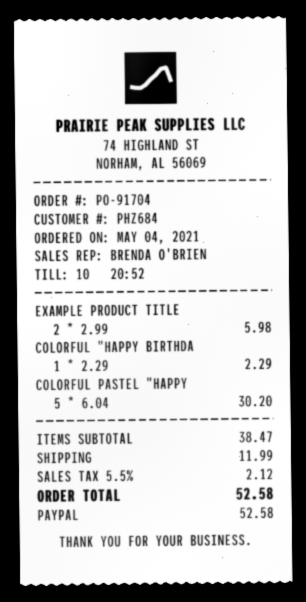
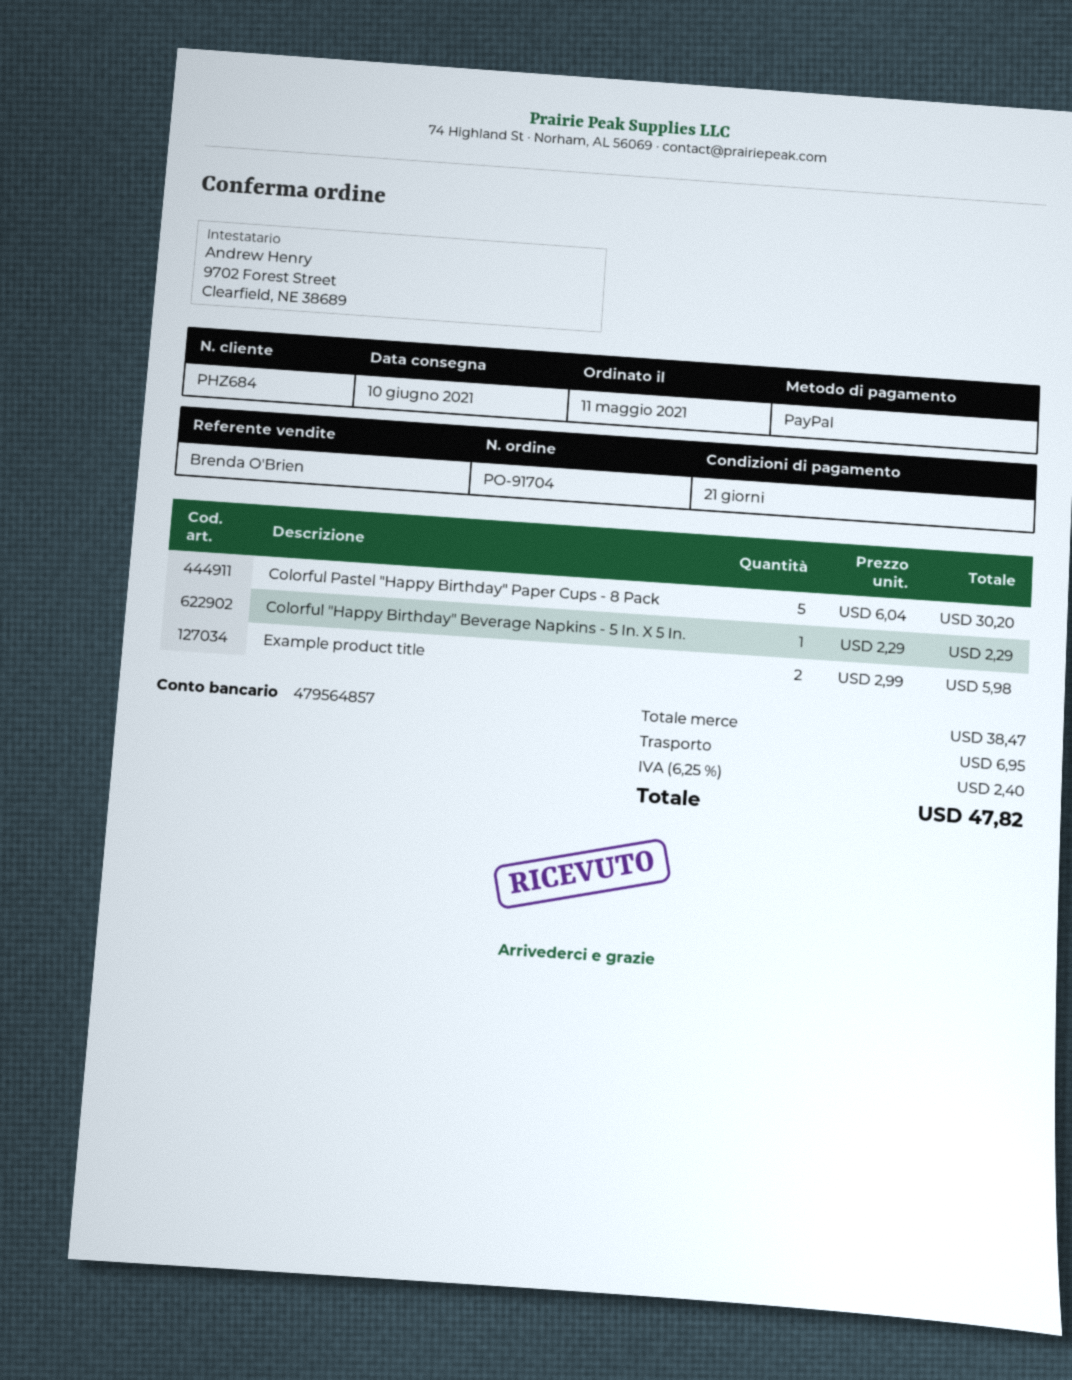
order date: 2021-05-04 -> 2021-05-11
shipping: 11.99 -> 6.95
tax: 5.5% = 2.12 -> 6.25% = 2.40
total: 52.58 -> 47.82

